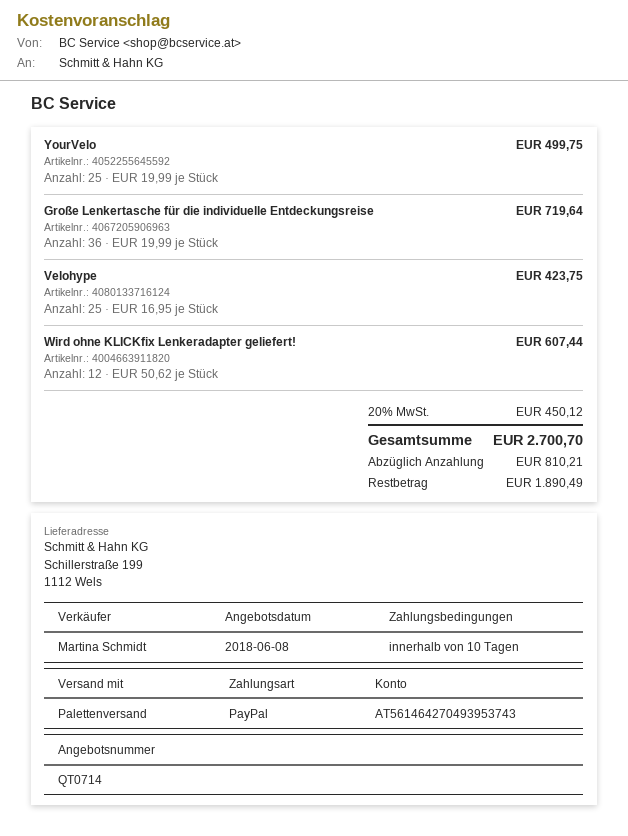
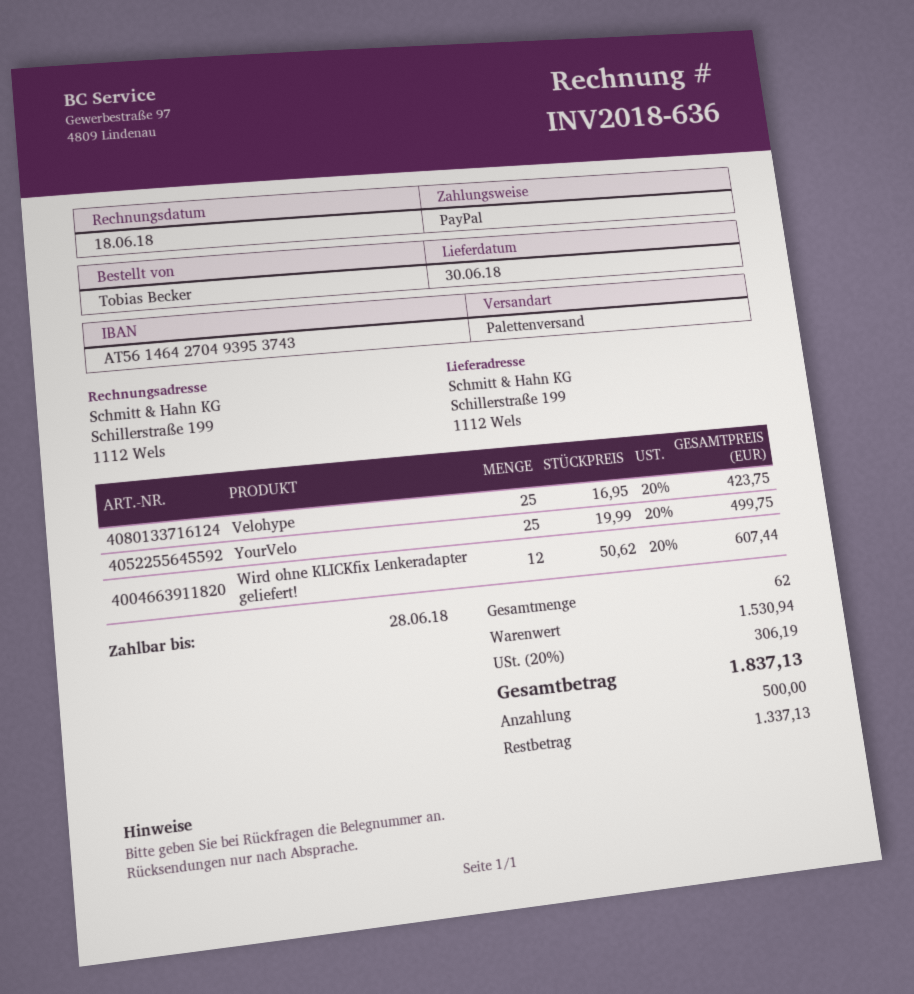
Große Lenkertasche für die individuelle Entdeckungsreise: 36 x 19.99 = 719.64 -> none
tax: 20% = 450.12 -> 20% = 306.19
total: 2700.70 -> 1837.13
deposit: 810.21 -> 500.00
balance: 1890.49 -> 1337.13

